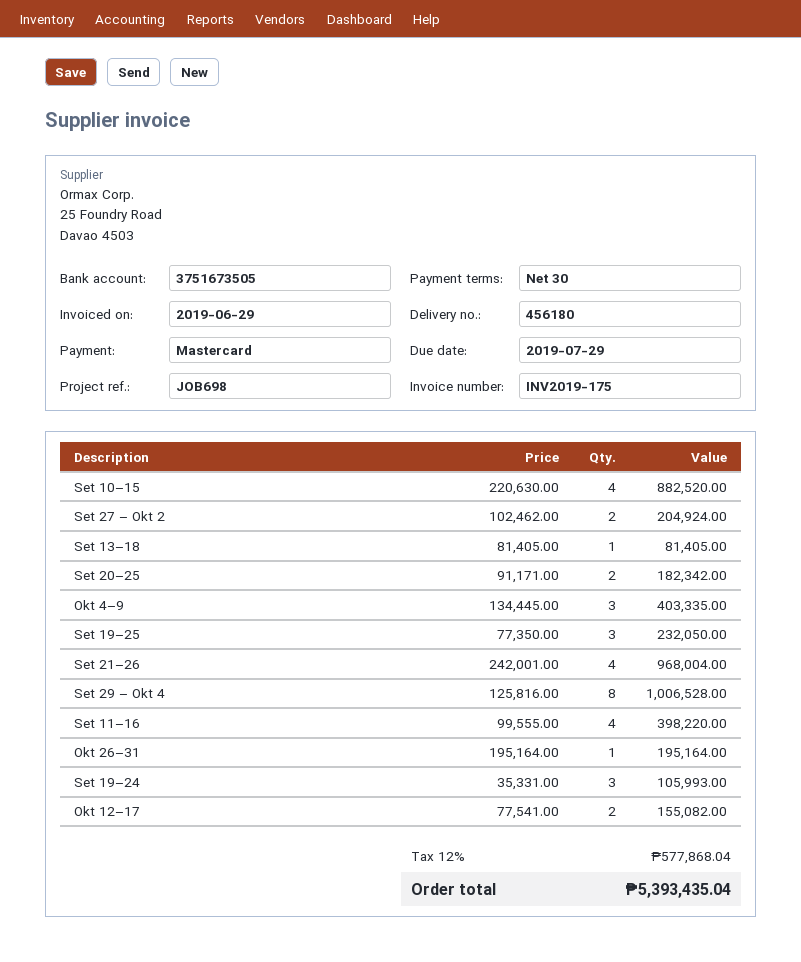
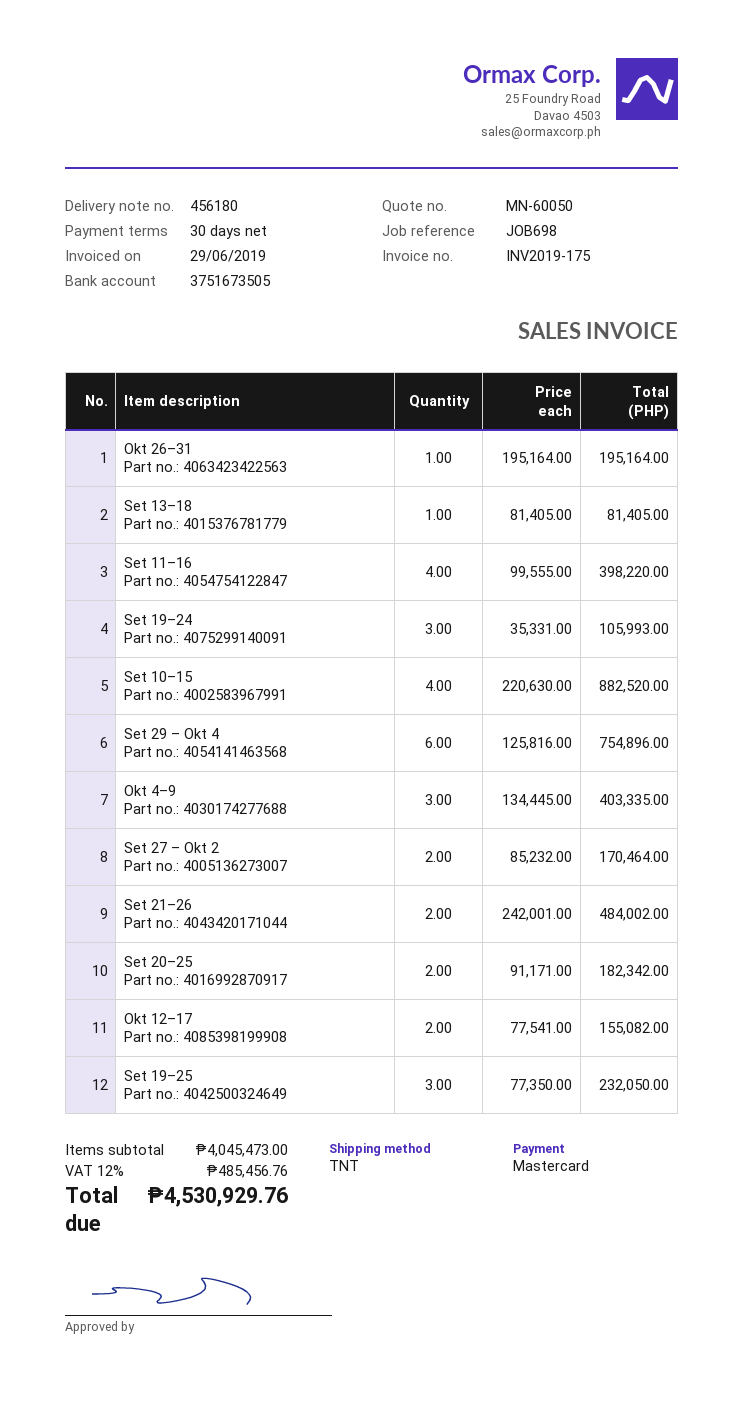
Set 27 – Okt 2: 2 x 102462.00 = 204924.00 -> 2 x 85232.00 = 170464.00
Set 21–26: 4 x 242001.00 = 968004.00 -> 2 x 242001.00 = 484002.00
Set 29 – Okt 4: 8 x 125816.00 = 1006528.00 -> 6 x 125816.00 = 754896.00
tax: 12% = 577868.04 -> 12% = 485456.76
total: 5393435.04 -> 4530929.76

